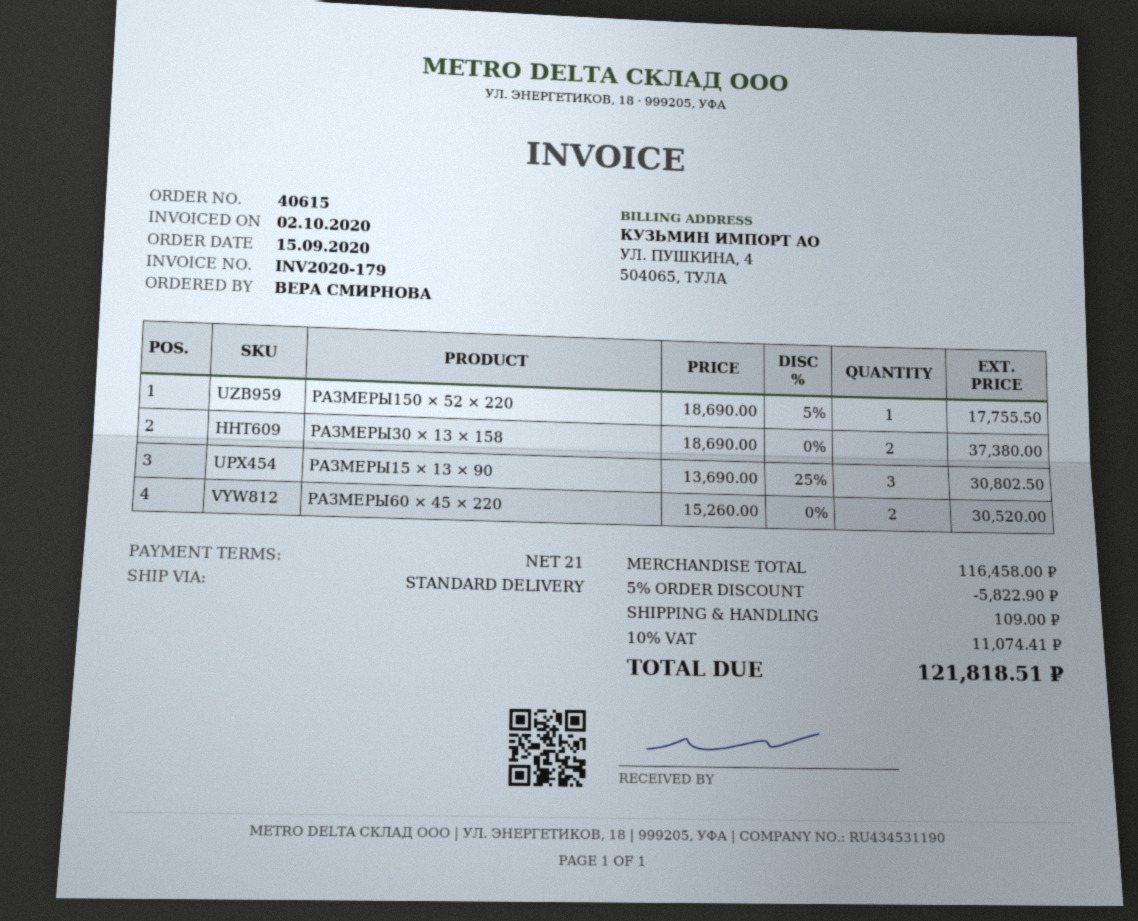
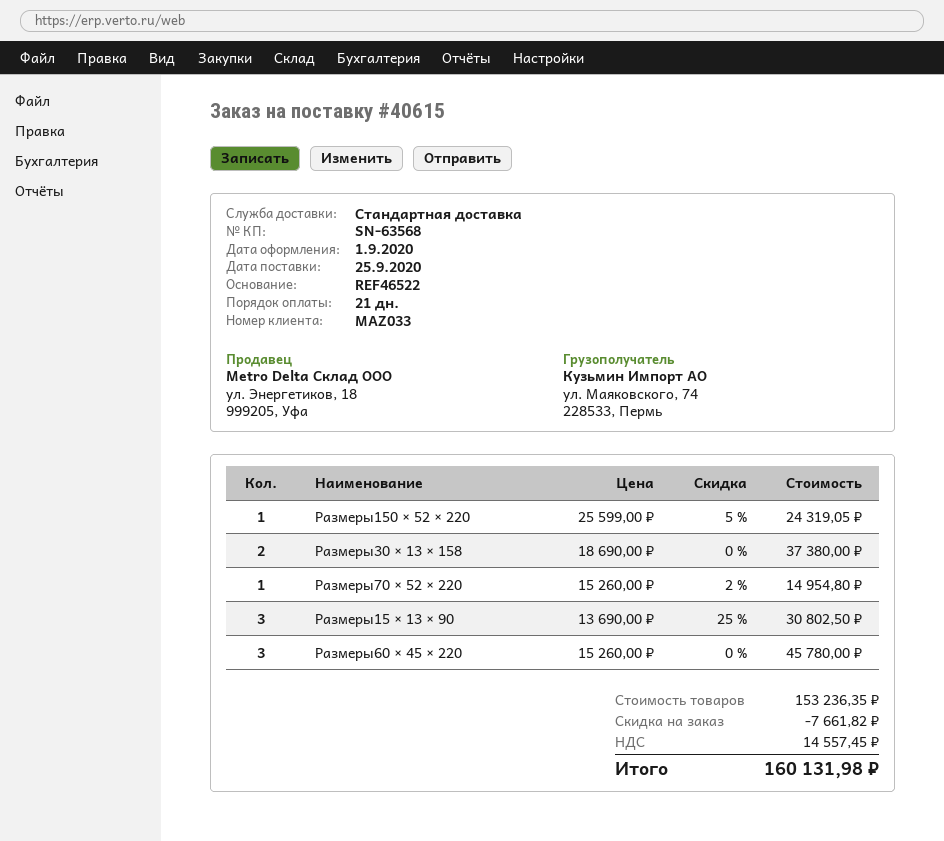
order date: 2020-09-15 -> 2020-09-01
РАЗМЕРЫ150 × 52 × 220: 1 x 18690.00 - 5% = 17755.50 -> 1 x 25599.00 - 5% = 24319.05
РАЗМЕРЫ60 × 45 × 220: 2 x 15260.00 = 30520.00 -> 3 x 15260.00 = 45780.00
Размеры70 × 52 × 220: none -> 1 x 15260.00 - 2% = 14954.80
subtotal: 116458.00 -> 153236.35
discount: 5822.90 -> 7661.82
shipping: 109.00 -> none
tax: 11074.41 -> 14557.45
total: 121818.51 -> 160131.98

